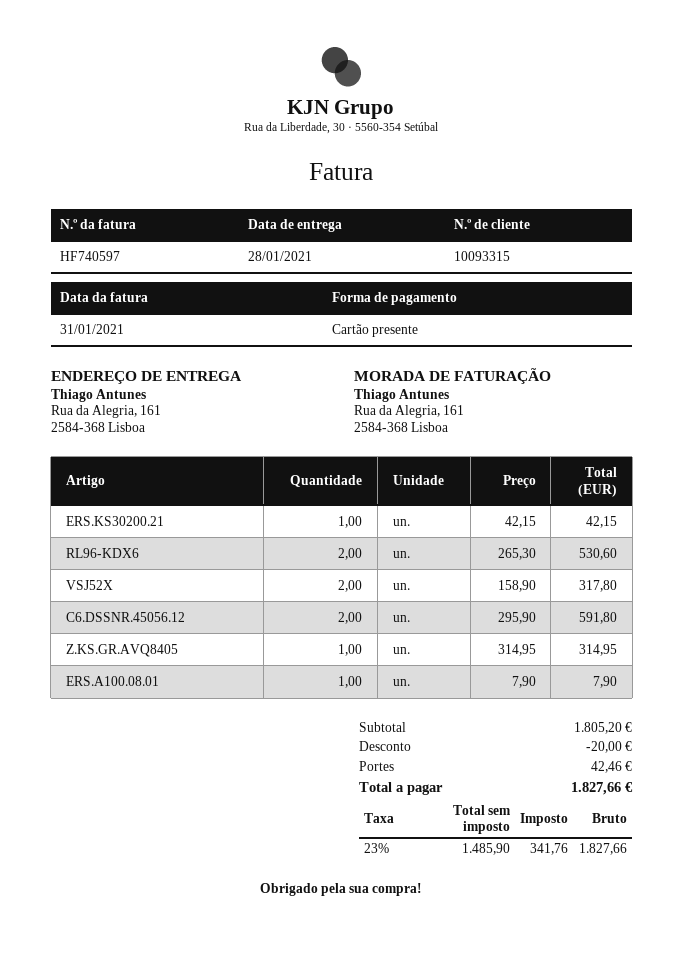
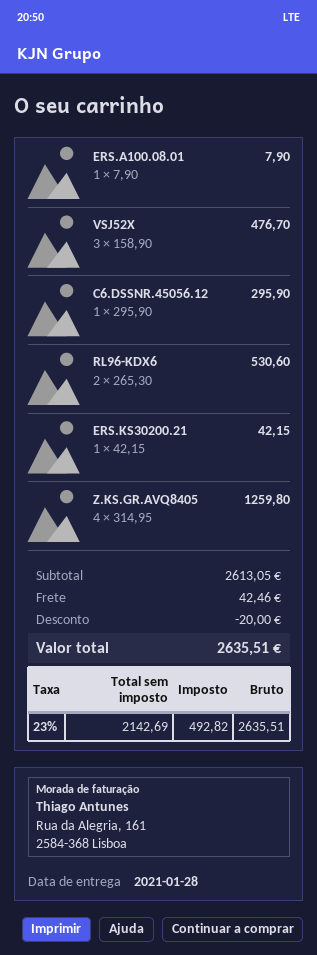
VSJ52X: 2 x 158.90 = 317.80 -> 3 x 158.90 = 476.70
C6.DSSNR.45056.12: 2 x 295.90 = 591.80 -> 1 x 295.90 = 295.90
Z.KS.GR.AVQ8405: 1 x 314.95 = 314.95 -> 4 x 314.95 = 1259.80
subtotal: 1805.20 -> 2613.05
net: 1485.90 -> 2142.69
tax: 23% = 341.76 -> 23% = 492.82
total: 1827.66 -> 2635.51

